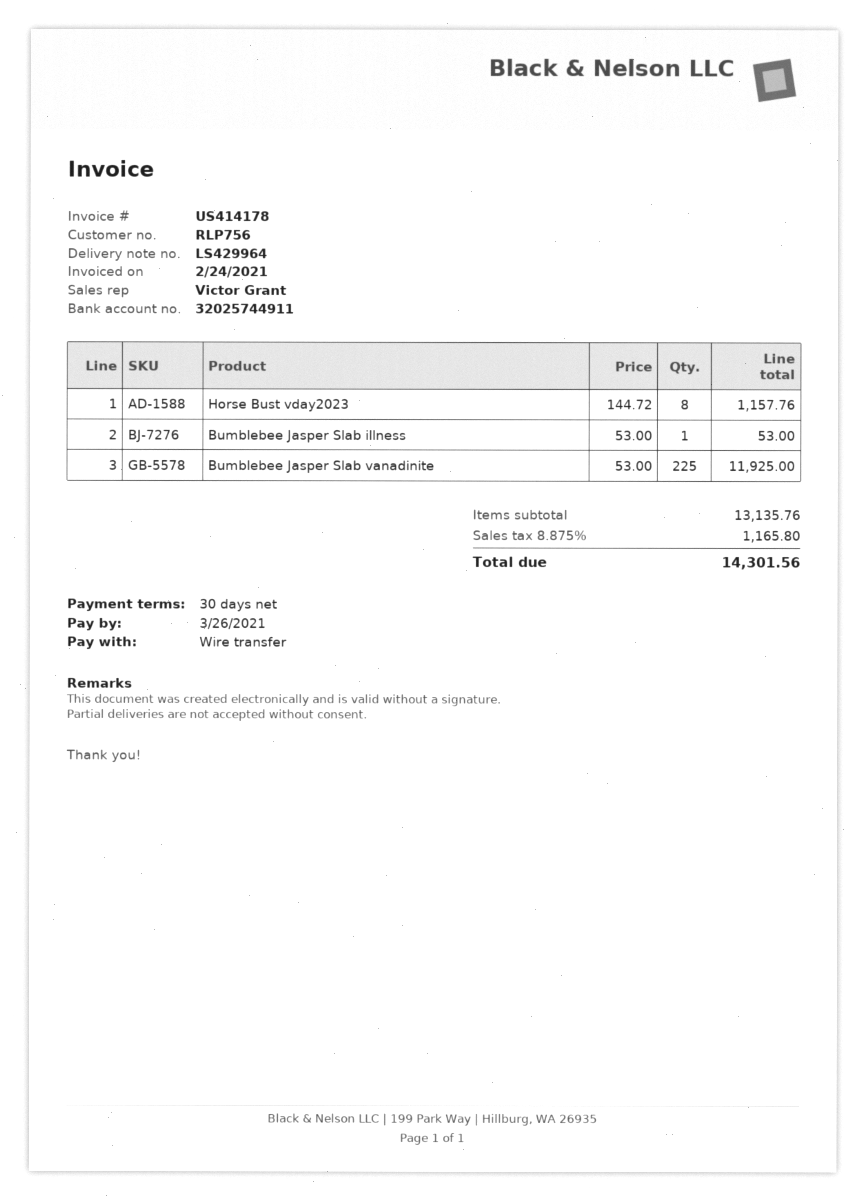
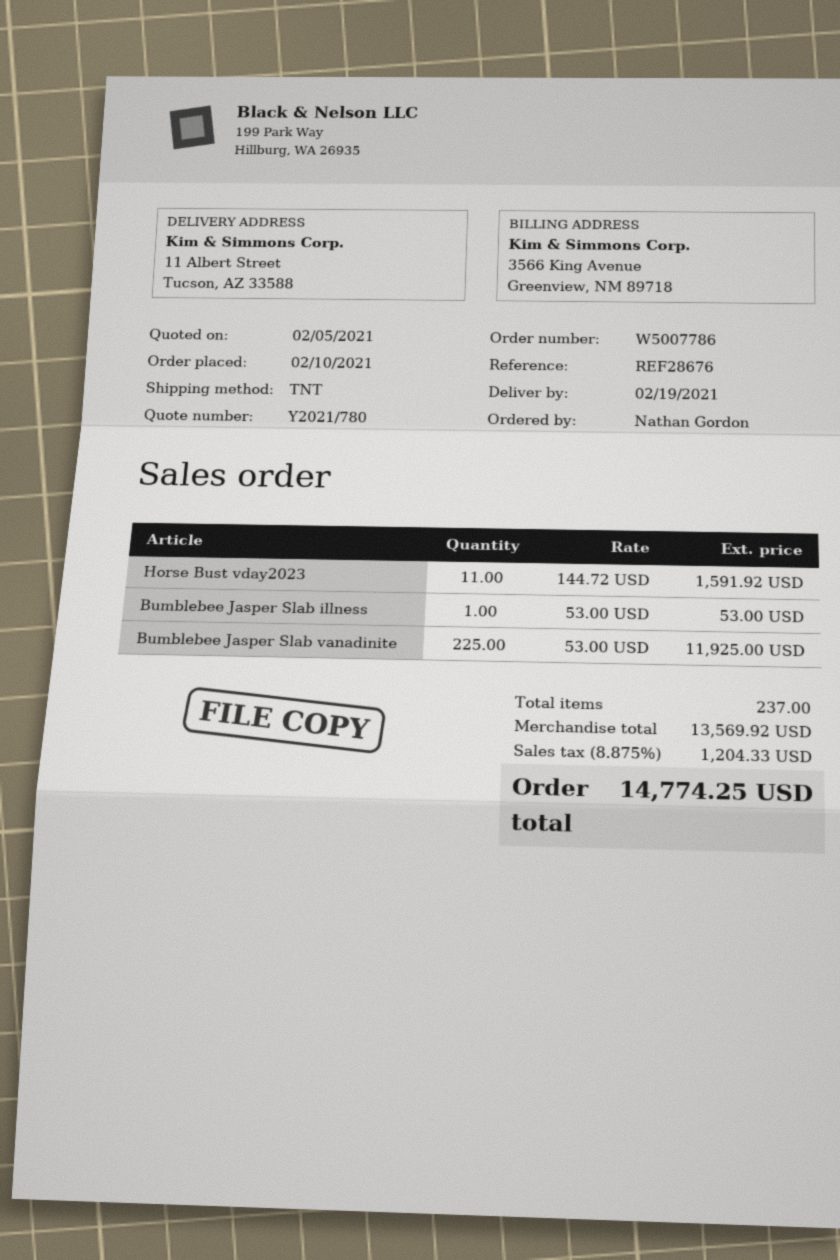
Horse Bust vday2023: 8 x 144.72 = 1157.76 -> 11 x 144.72 = 1591.92
subtotal: 13135.76 -> 13569.92
tax: 8.875% = 1165.80 -> 8.875% = 1204.33
total: 14301.56 -> 14774.25

